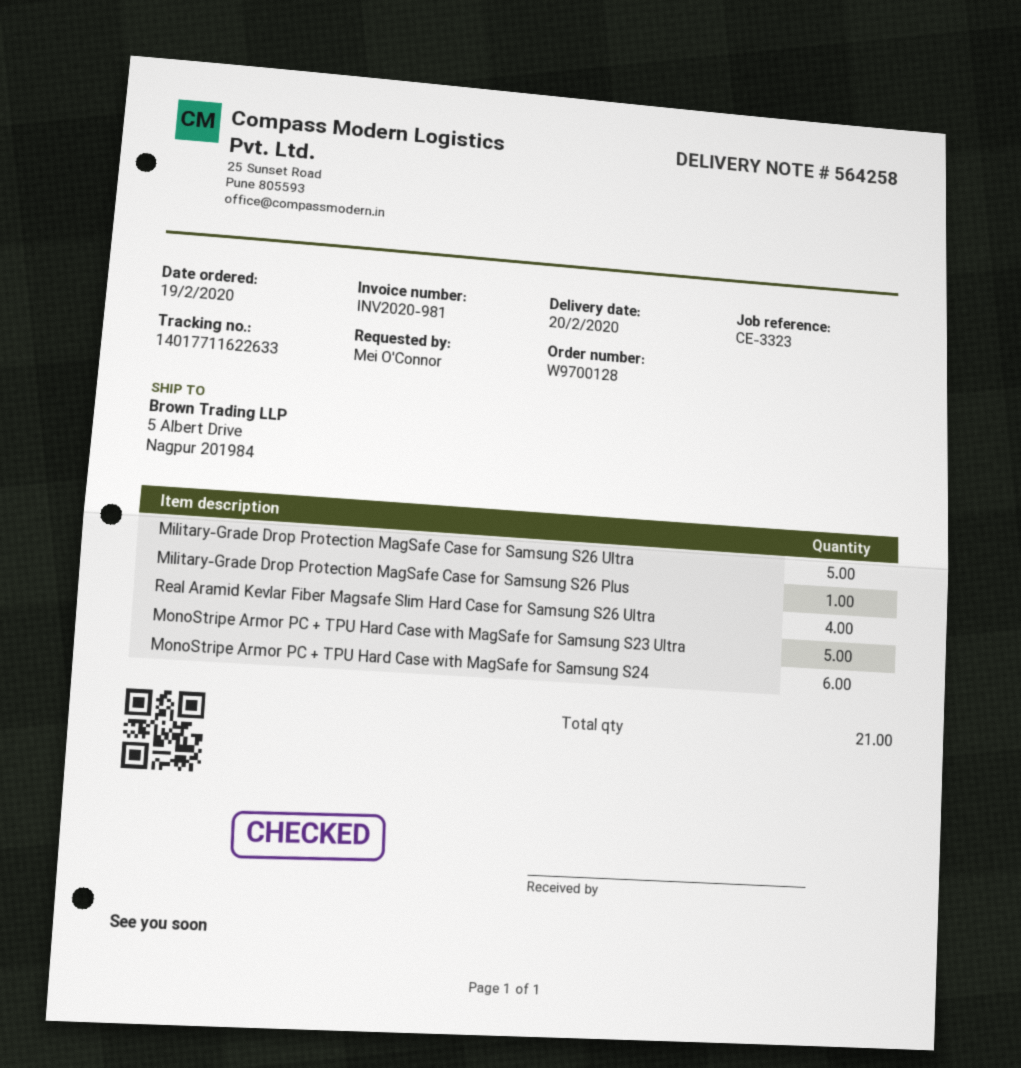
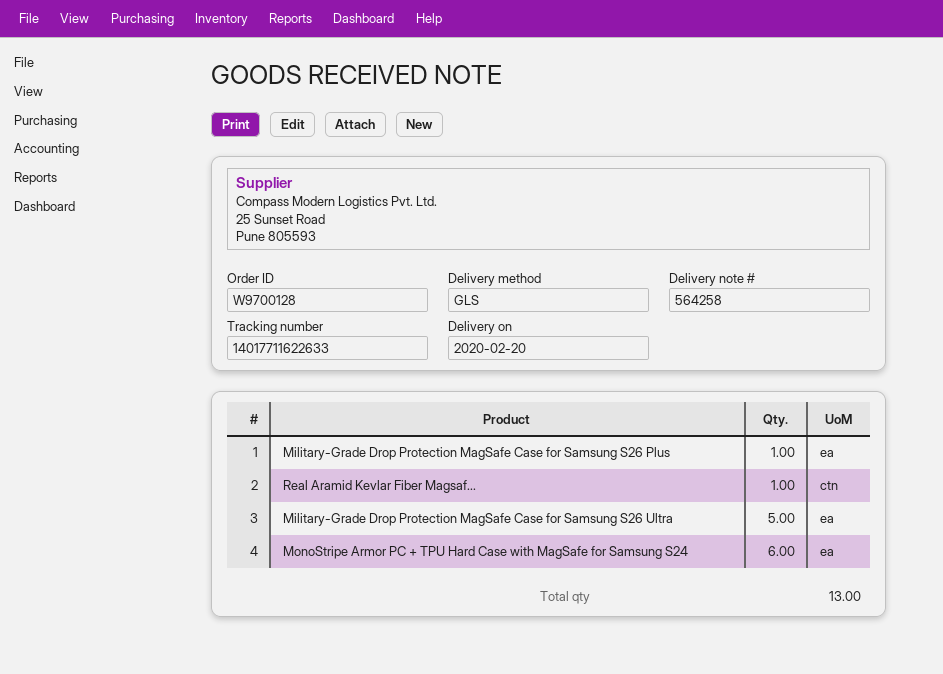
Real Aramid Kevlar Fiber Magsafe Slim Hard Case for Samsung S26 Ultra: 4 -> 1
MonoStripe Armor PC + TPU Hard Case with MagSafe for Samsung S23 Ultra: 5 -> none
total quantity: 21 -> 13

